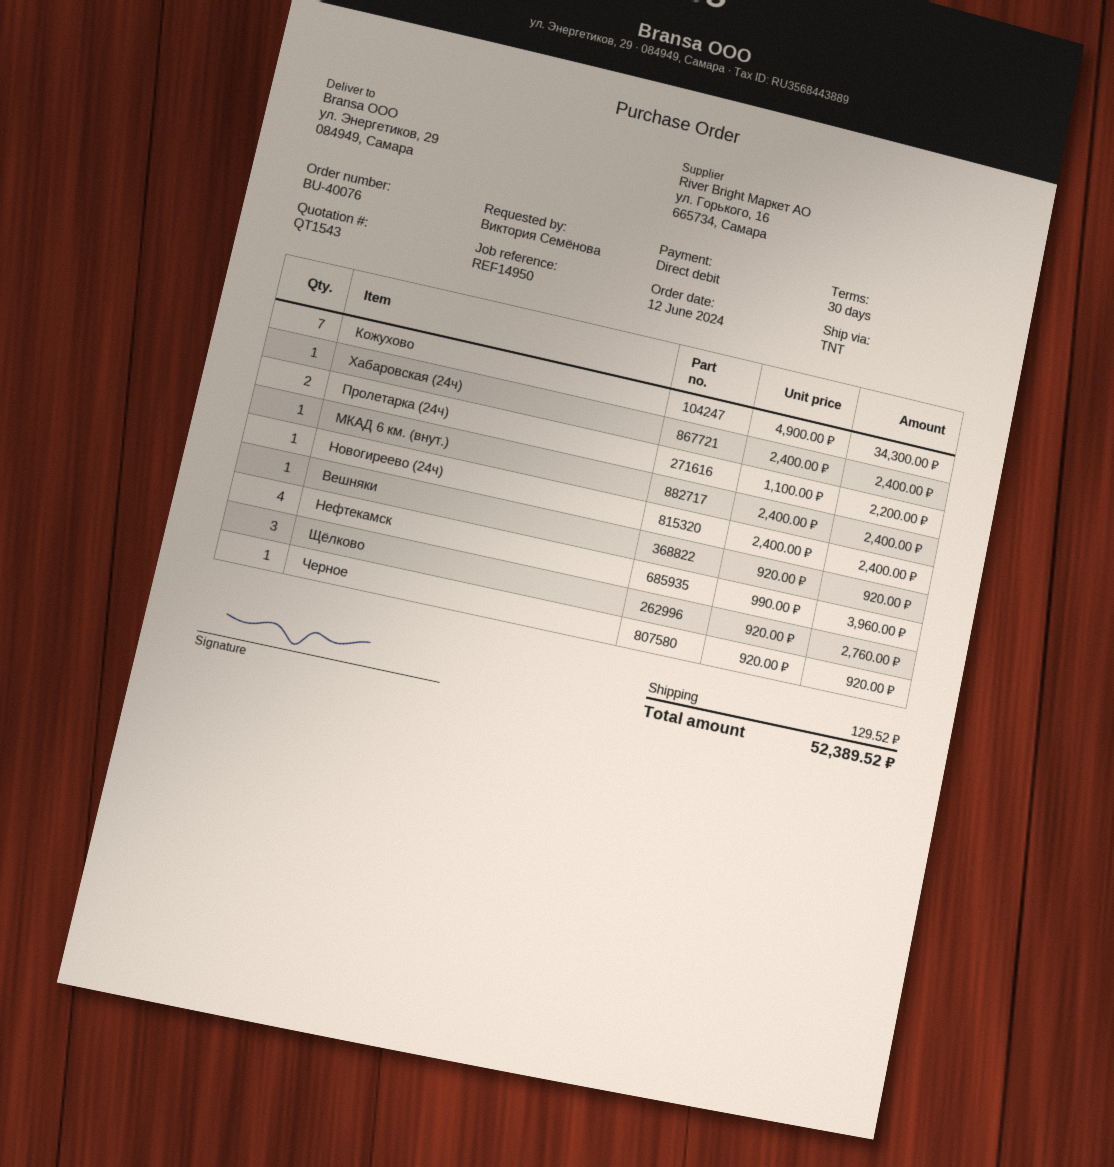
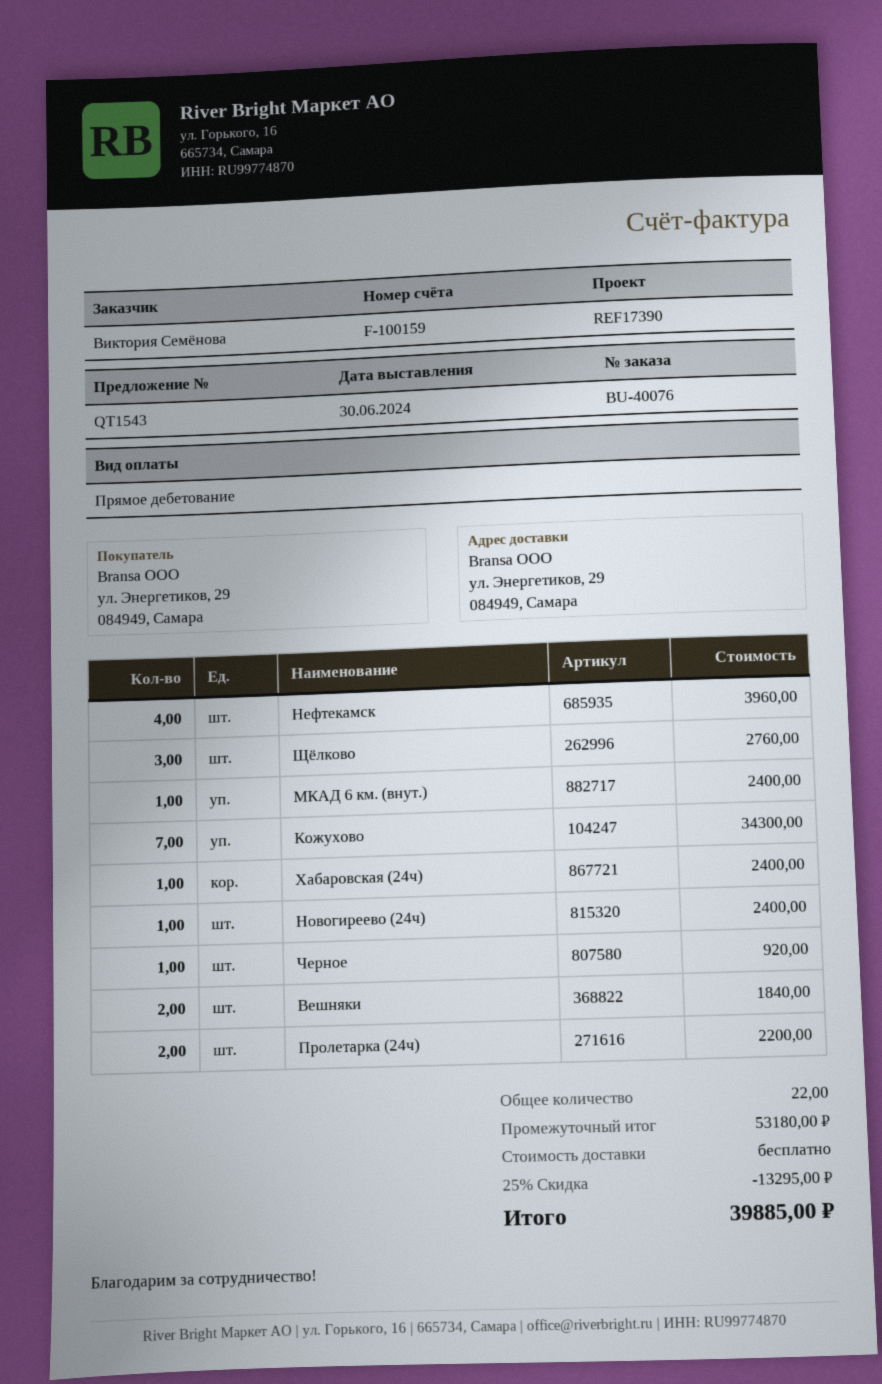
reference: REF14950 -> REF17390
Вешняки: 1 for 920.00 -> 2 for 1840.00
discount: none -> 25% = 13295.00
shipping: 129.52 -> 0.00
total: 52389.52 -> 39885.00

